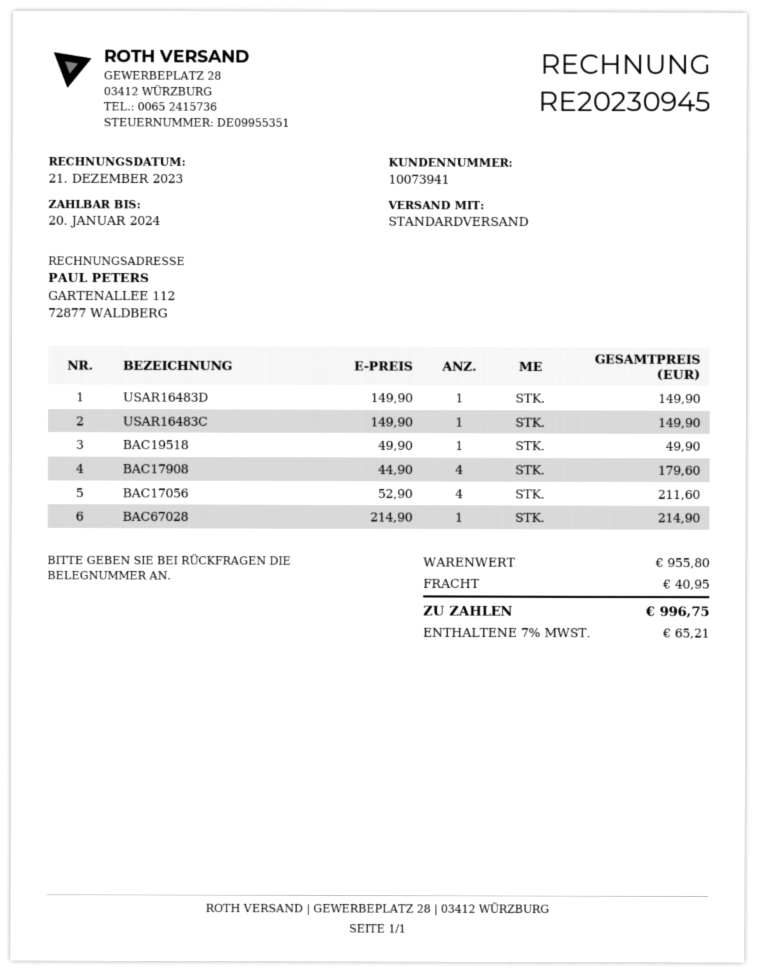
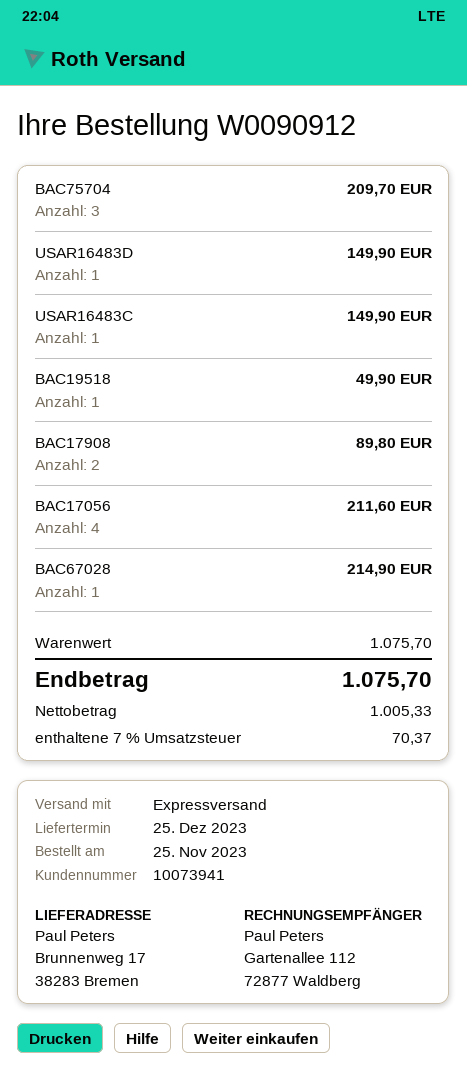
shipping method: standard -> express
BAC17908: 4 for 179.60 -> 2 for 89.80
BAC75704: none -> 3 for 209.70
subtotal: 955.80 -> 1075.70
shipping: 40.95 -> none
tax: 7% = 65.21 -> 7% = 70.37
total: 996.75 -> 1075.70

